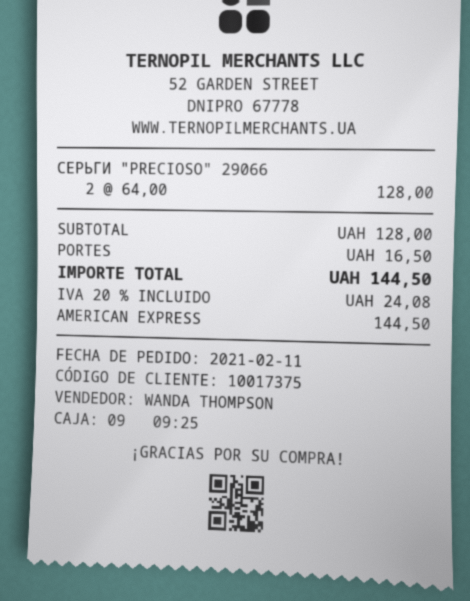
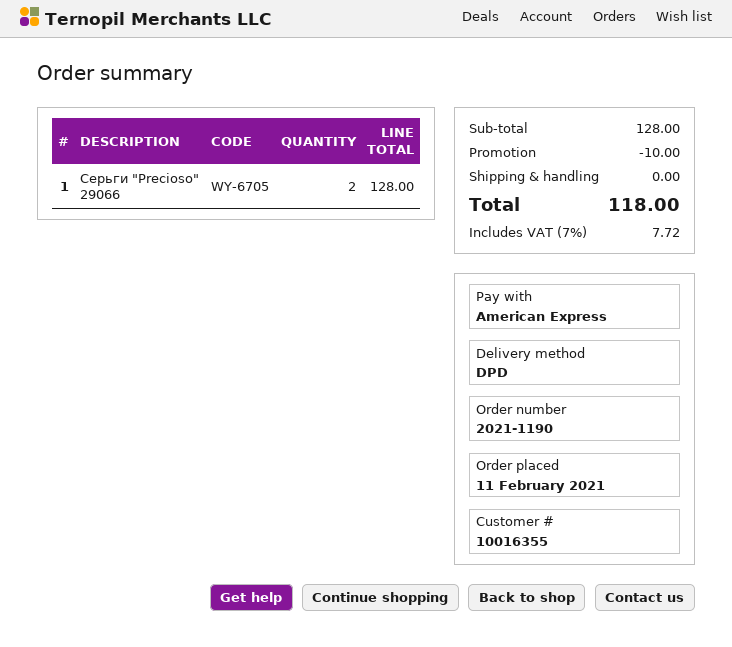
customer number: 10017375 -> 10016355
discount: none -> 10.00
shipping: 16.50 -> 0.00
tax: 20% = 24.08 -> 7% = 7.72
total: 144.50 -> 118.00

